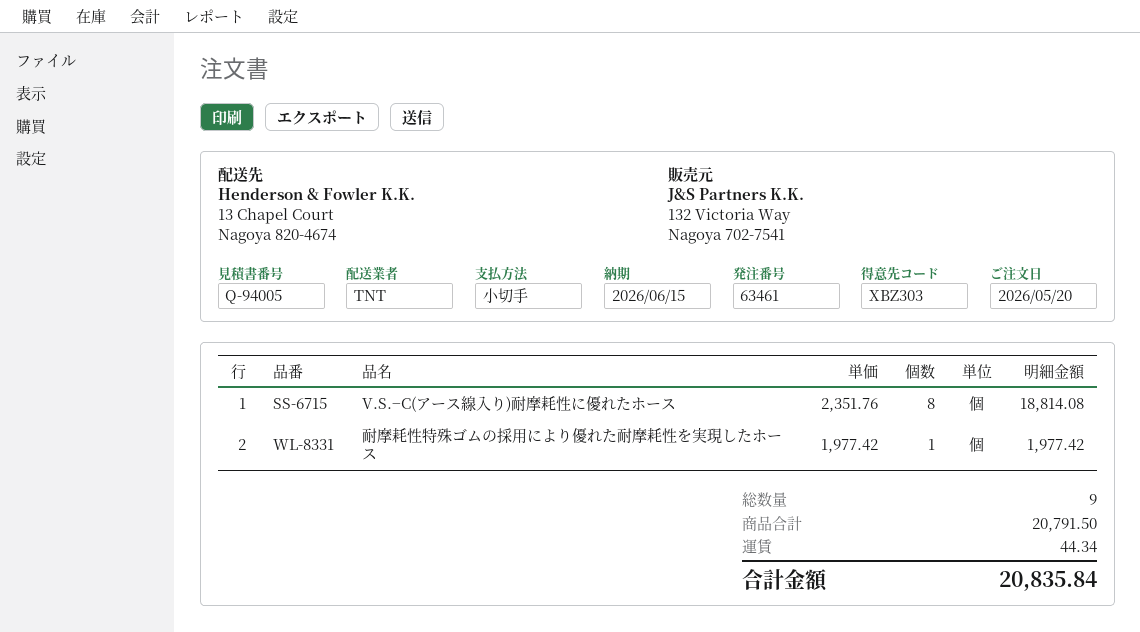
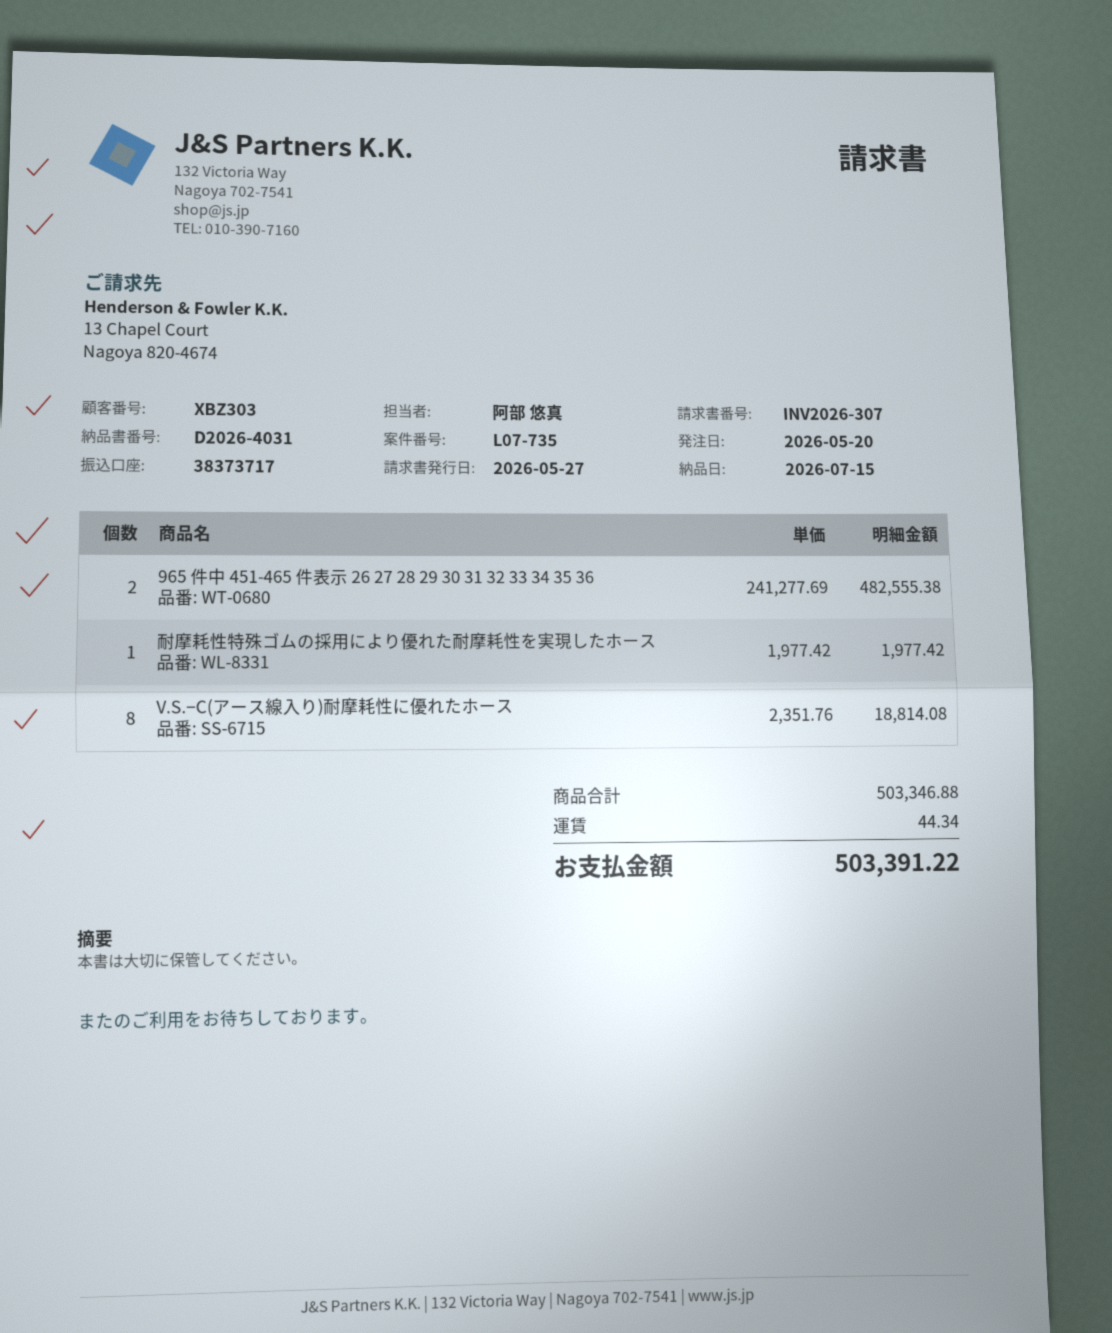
delivery date: 2026-06-15 -> 2026-07-15
965 件中 451-465 件表示 26 27 28 29 30 31 32 33 34 35 36: none -> 2 x 241277.69 = 482555.38
subtotal: 20791.50 -> 503346.88
total: 20835.84 -> 503391.22

